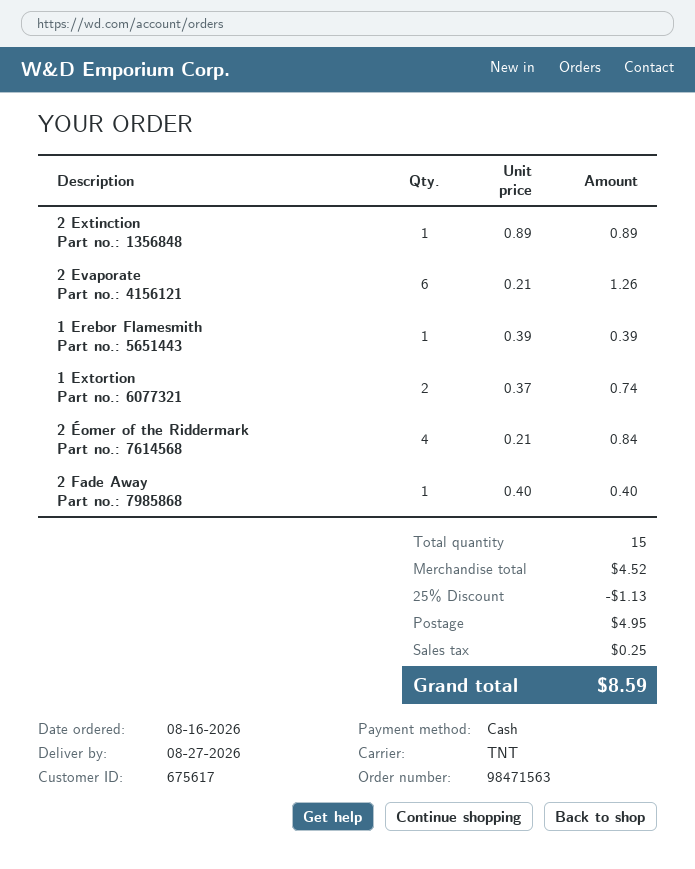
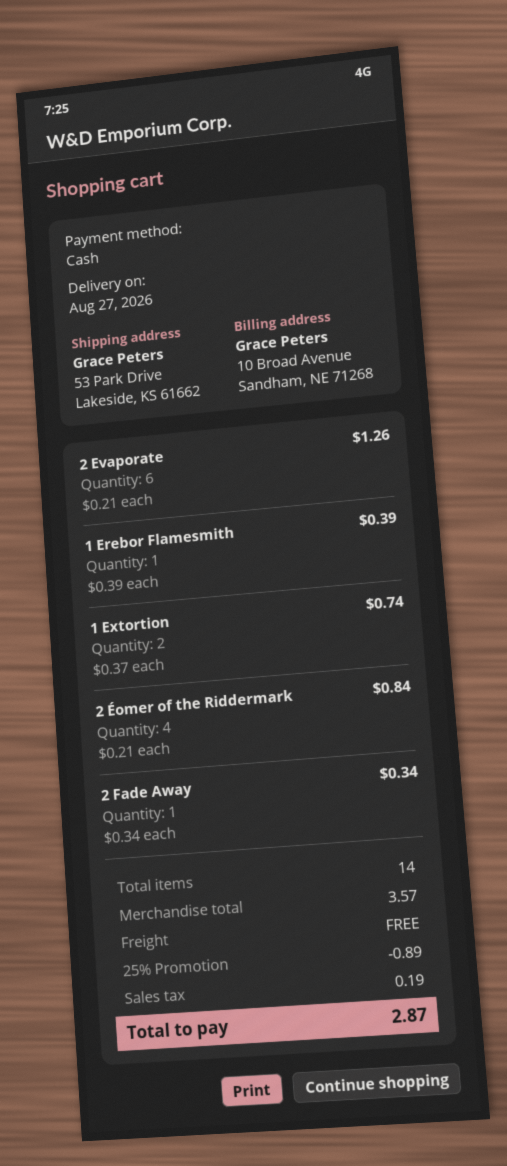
2 Extinction: 1 x 0.89 = 0.89 -> none
2 Fade Away: 1 x 0.40 = 0.40 -> 1 x 0.34 = 0.34
total quantity: 15 -> 14
subtotal: 4.52 -> 3.57
discount: 25% = 1.13 -> 25% = 0.89
shipping: 4.95 -> 0.00
tax: 0.25 -> 0.19
total: 8.59 -> 2.87

